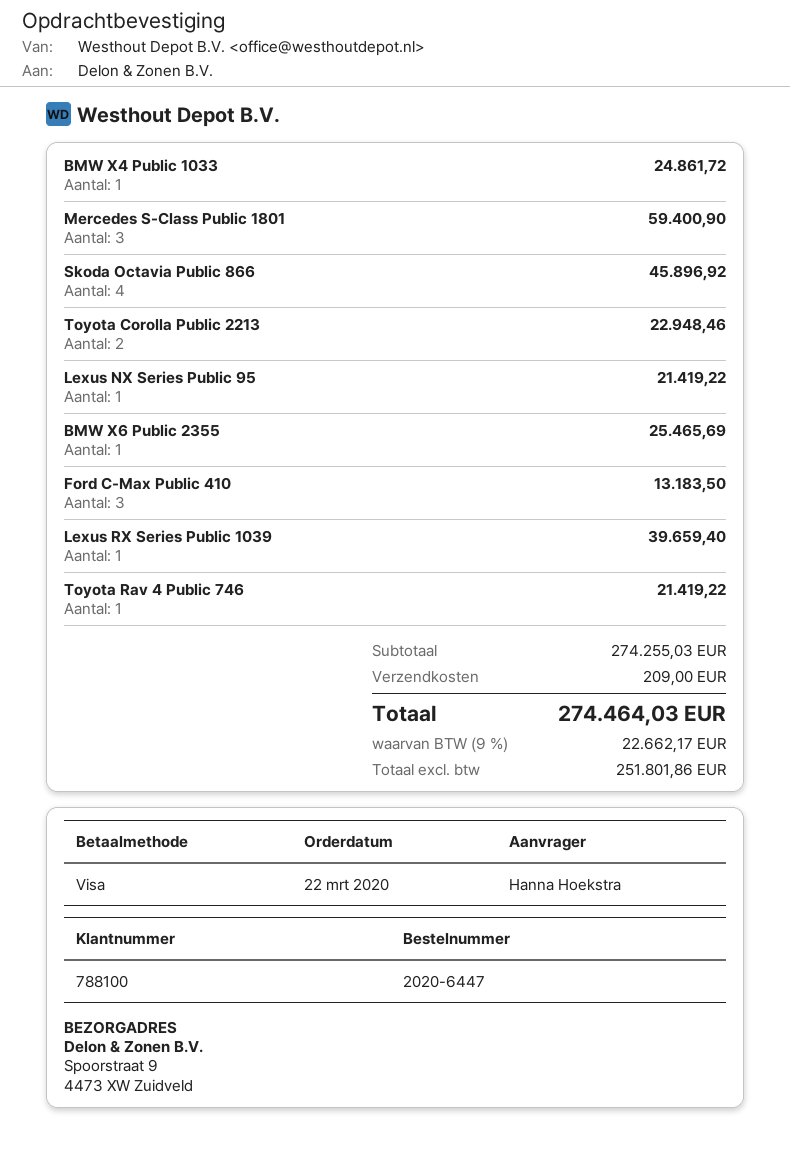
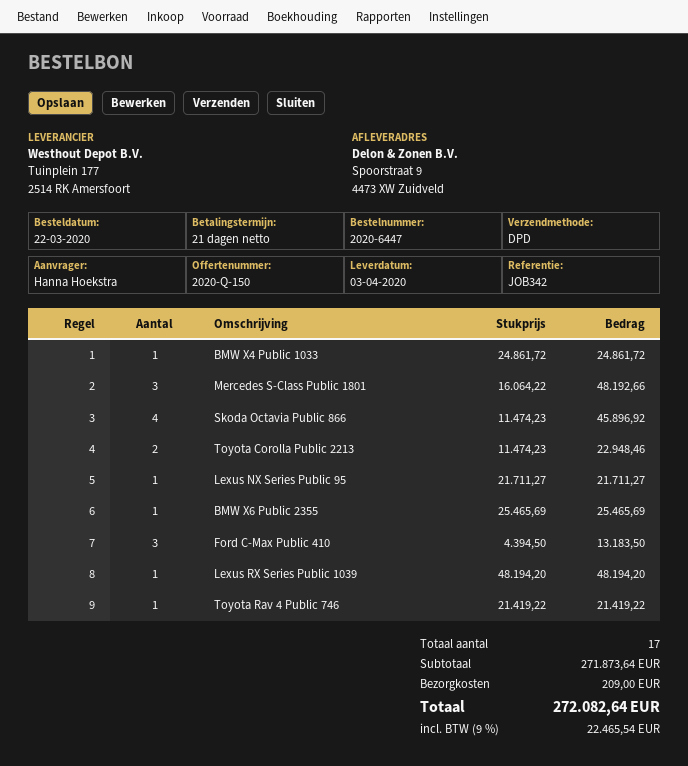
Mercedes S-Class Public 1801: 3 for 59400.90 -> 3 for 48192.66
Lexus NX Series Public 95: 1 for 21419.22 -> 1 for 21711.27
Lexus RX Series Public 1039: 1 for 39659.40 -> 1 for 48194.20
subtotal: 274255.03 -> 271873.64
tax: 9% = 22662.17 -> 9% = 22465.54
total: 274464.03 -> 272082.64

